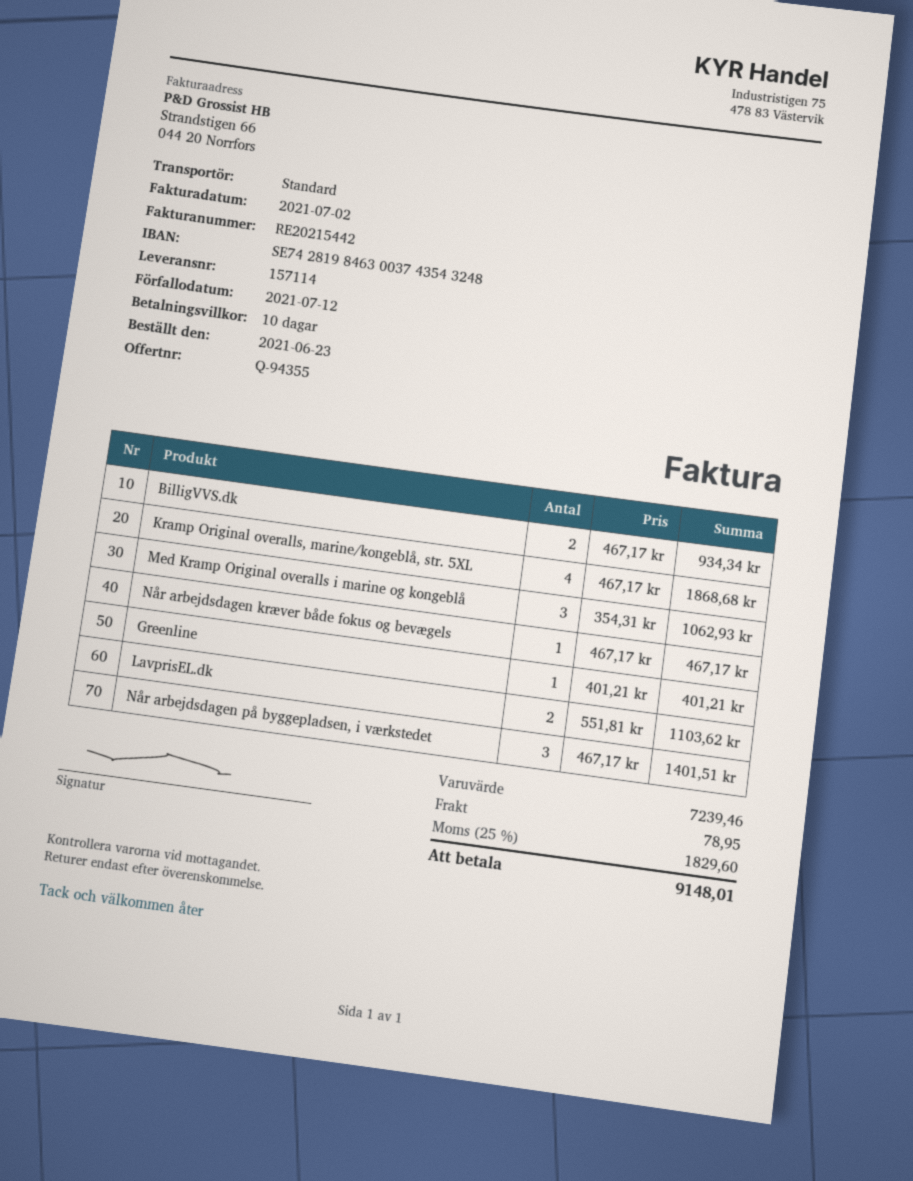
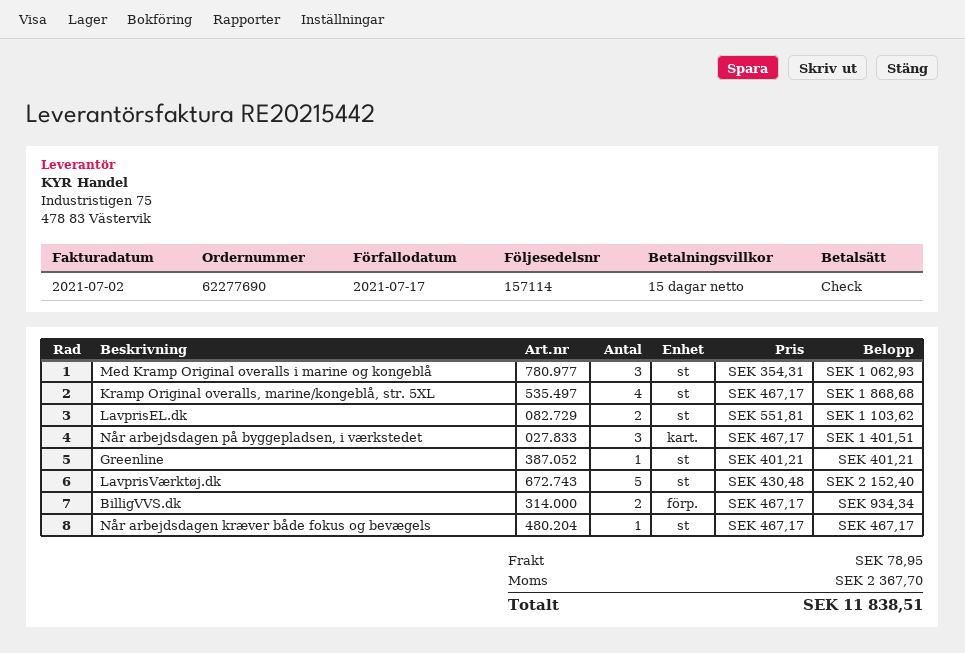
payment terms: 10 days -> 15 days
due date: 2021-07-12 -> 2021-07-17
LavprisVærktøj.dk: none -> 5 x 430.48 = 2152.40
tax: 1829.60 -> 2367.70
total: 9148.01 -> 11838.51

